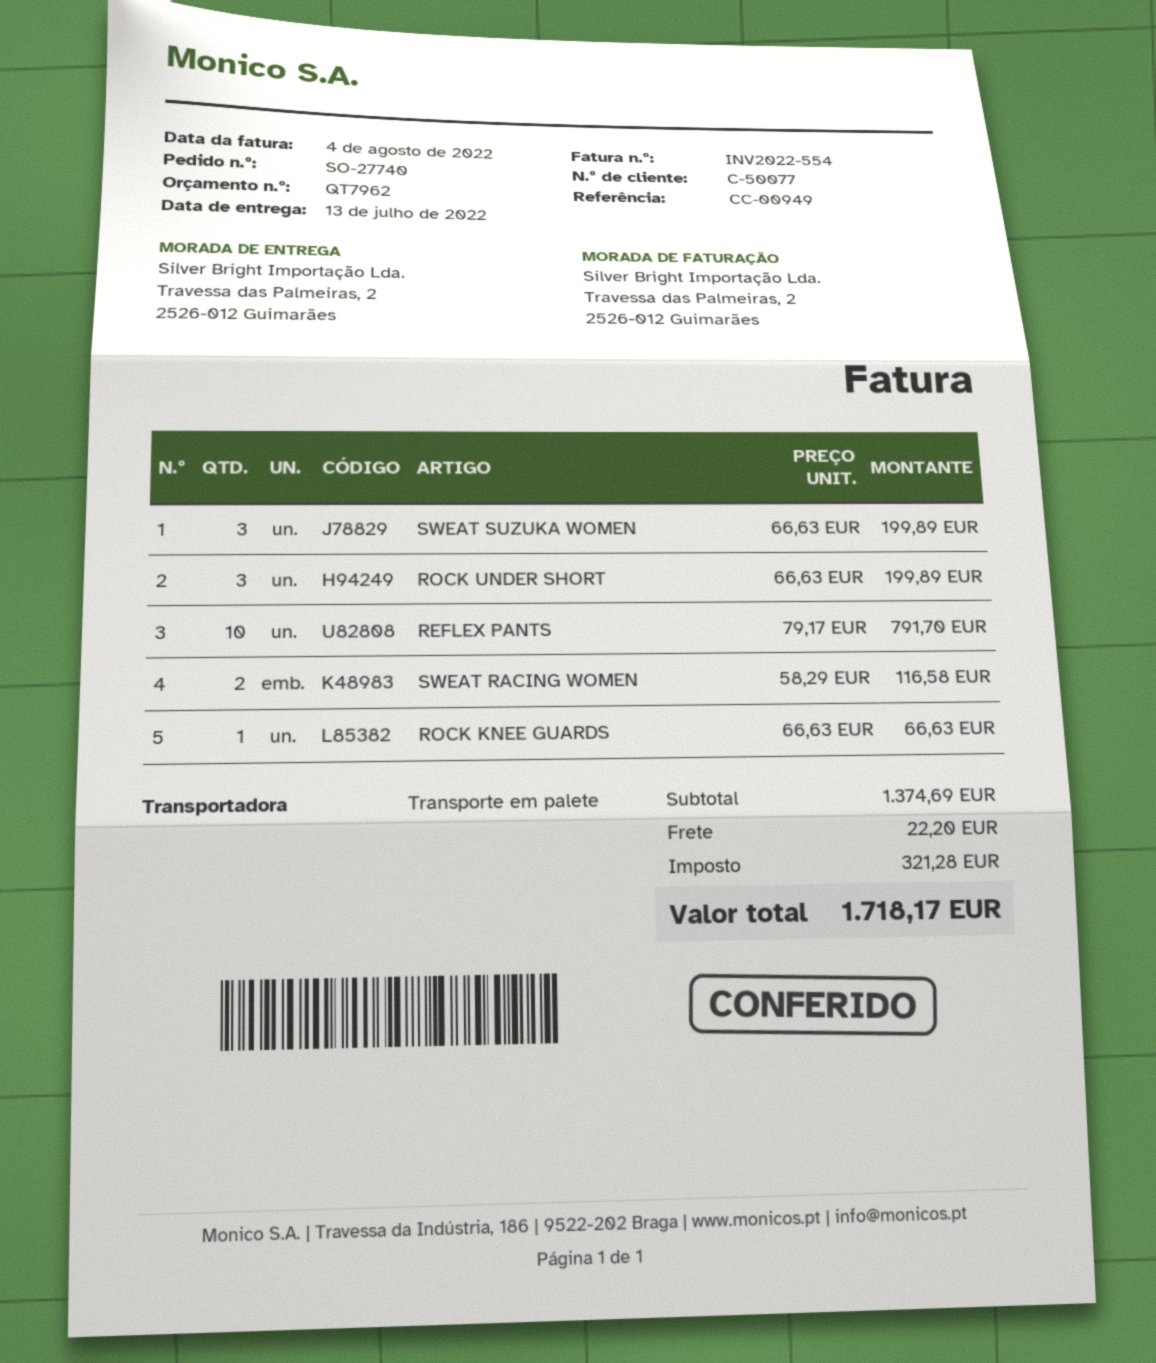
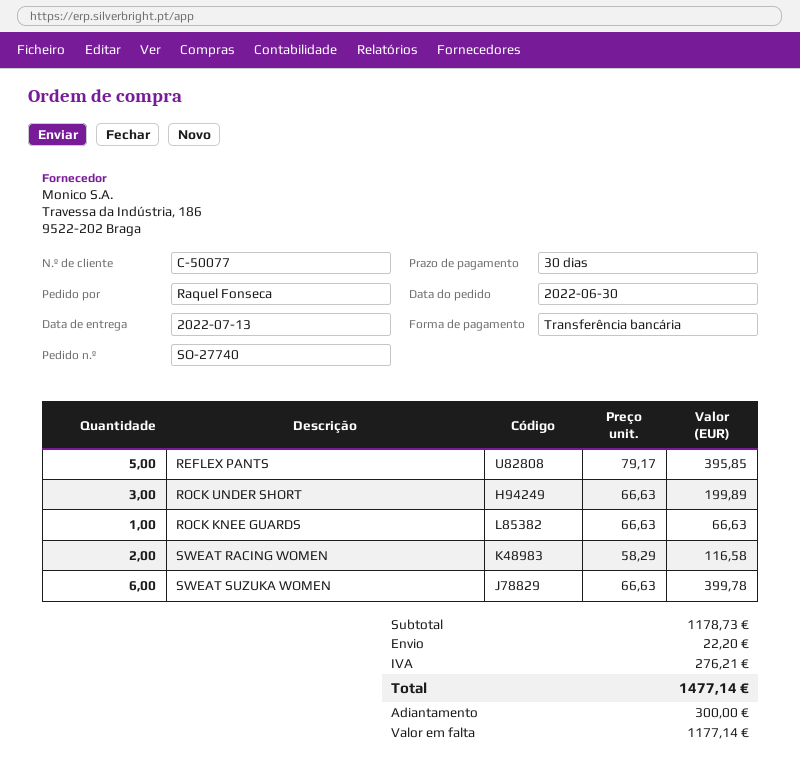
SWEAT SUZUKA WOMEN: 3 x 66.63 = 199.89 -> 6 x 66.63 = 399.78
REFLEX PANTS: 10 x 79.17 = 791.70 -> 5 x 79.17 = 395.85
subtotal: 1374.69 -> 1178.73
tax: 321.28 -> 276.21
total: 1718.17 -> 1477.14

